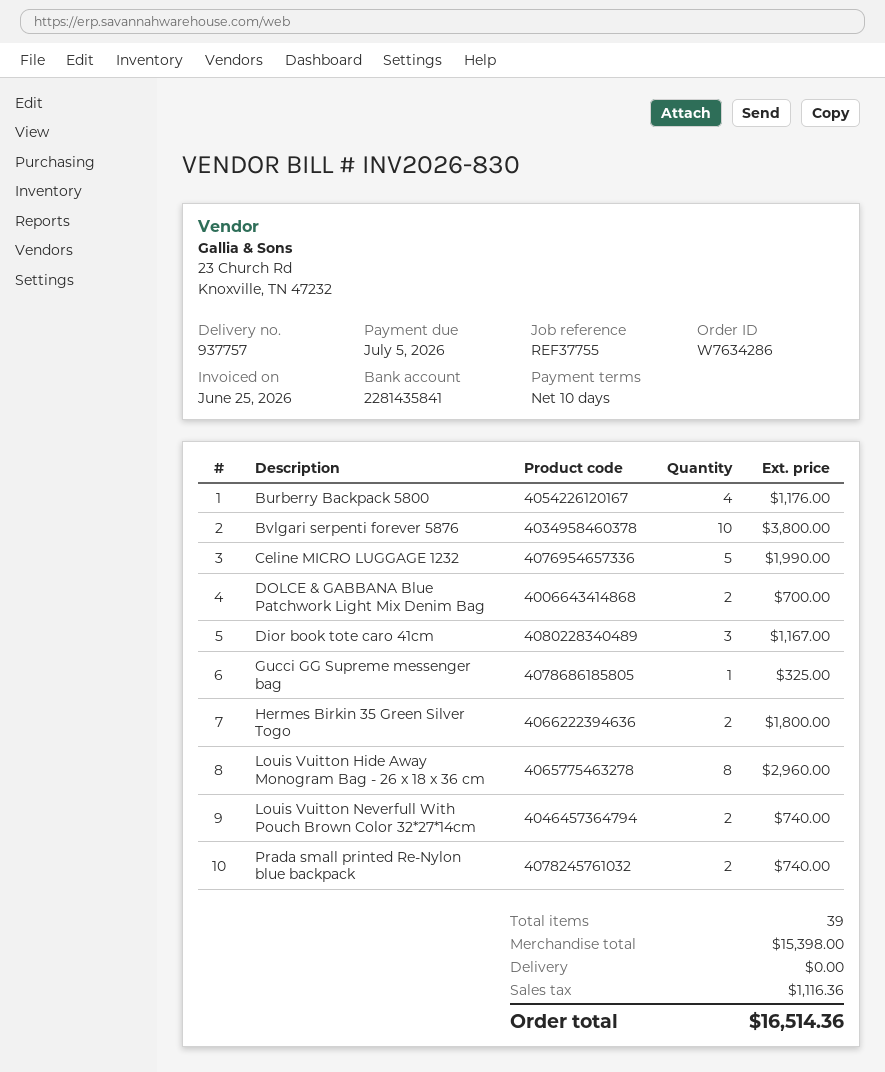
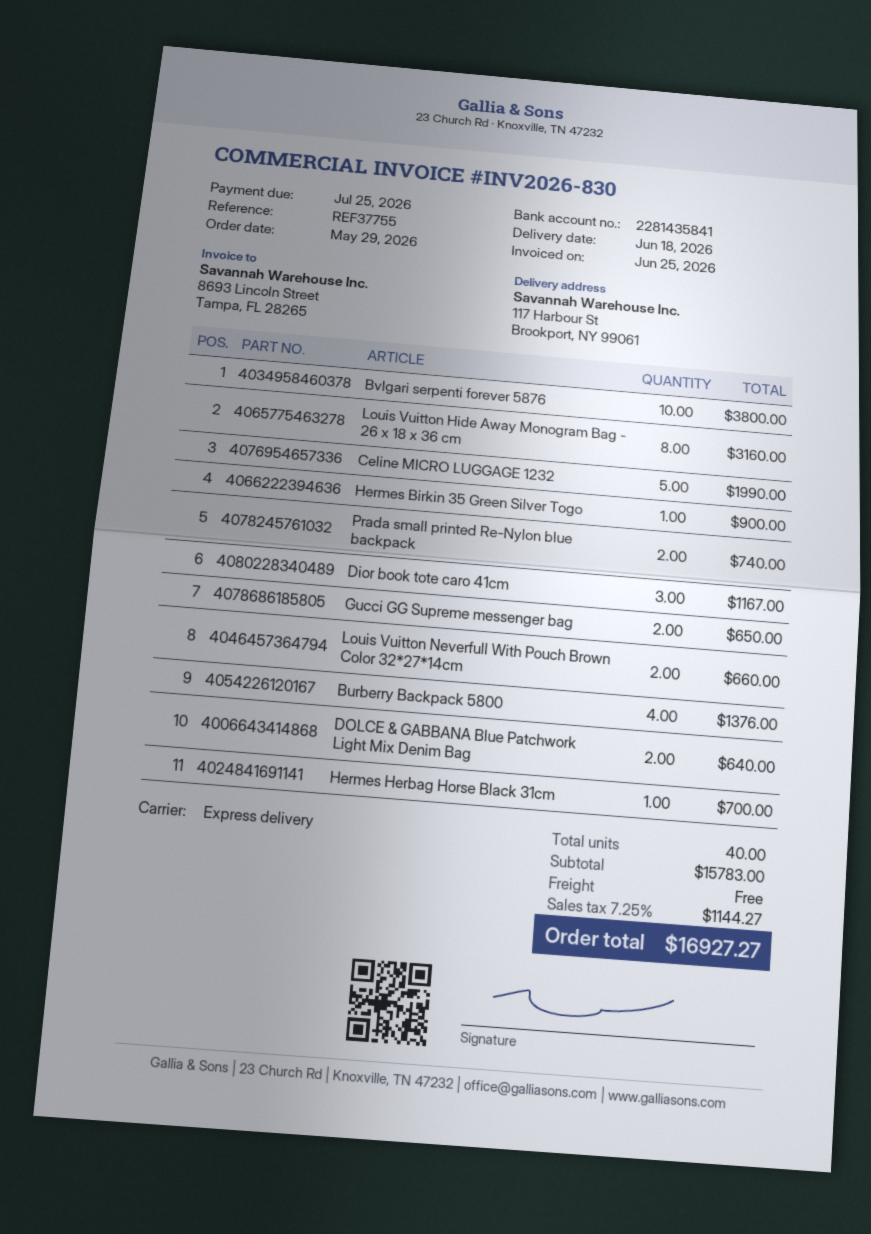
due date: 2026-07-05 -> 2026-07-25
Burberry Backpack 5800: 4 for 1176.00 -> 4 for 1376.00
DOLCE & GABBANA Blue Patchwork Light Mix Denim Bag: 2 for 700.00 -> 2 for 640.00
Gucci GG Supreme messenger bag: 1 for 325.00 -> 2 for 650.00
Hermes Birkin 35 Green Silver Togo: 2 for 1800.00 -> 1 for 900.00
Louis Vuitton Hide Away Monogram Bag - 26 x 18 x 36 cm: 8 for 2960.00 -> 8 for 3160.00
Louis Vuitton Neverfull With Pouch Brown Color 32*27*14cm: 2 for 740.00 -> 2 for 660.00
Hermes Herbag Horse Black 31cm: none -> 1 for 700.00
total quantity: 39 -> 40
subtotal: 15398.00 -> 15783.00
tax: 1116.36 -> 1144.27
total: 16514.36 -> 16927.27

